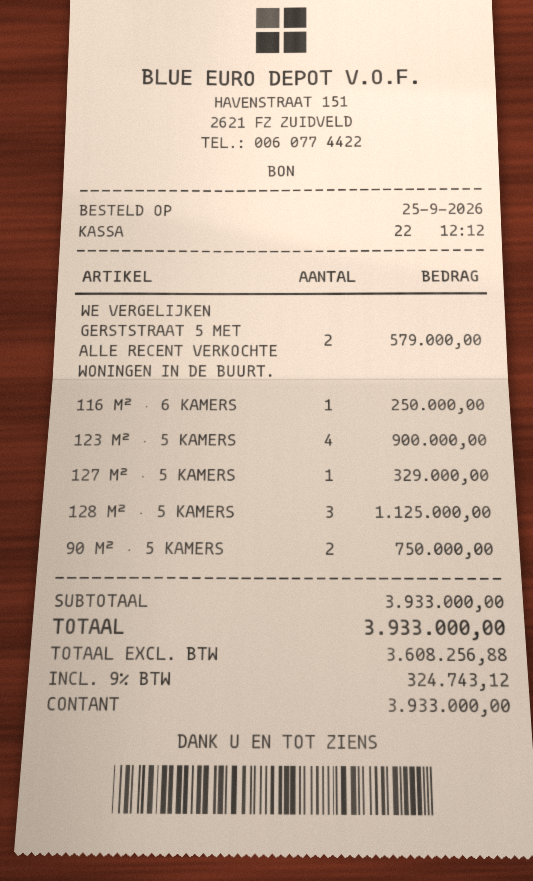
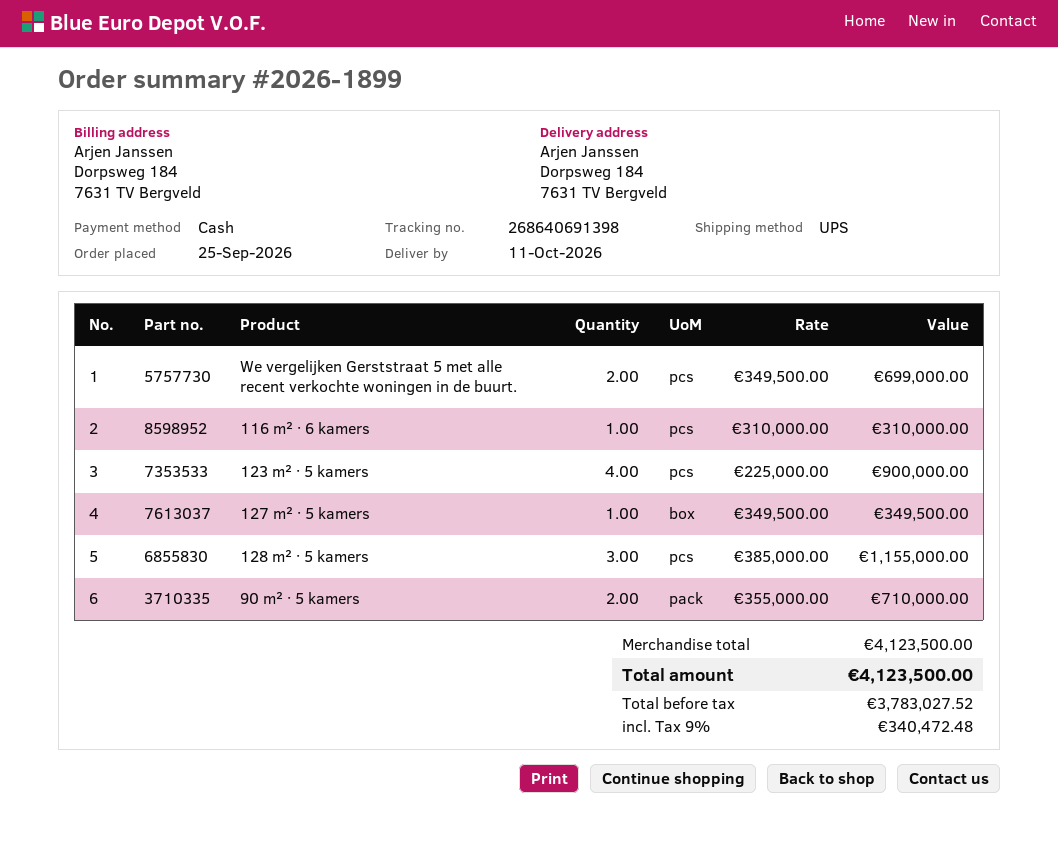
WE VERGELIJKEN GERSTSTRAAT 5 MET ALLE RECENT VERKOCHTE WONINGEN IN DE BUURT.: 2 for 579000.00 -> 2 for 699000.00
116 M² · 6 KAMERS: 1 for 250000.00 -> 1 for 310000.00
127 M² · 5 KAMERS: 1 for 329000.00 -> 1 for 349500.00
128 M² · 5 KAMERS: 3 for 1125000.00 -> 3 for 1155000.00
90 M² · 5 KAMERS: 2 for 750000.00 -> 2 for 710000.00
subtotal: 3933000.00 -> 4123500.00
net: 3608256.88 -> 3783027.52
tax: 9% = 324743.12 -> 9% = 340472.48
total: 3933000.00 -> 4123500.00

